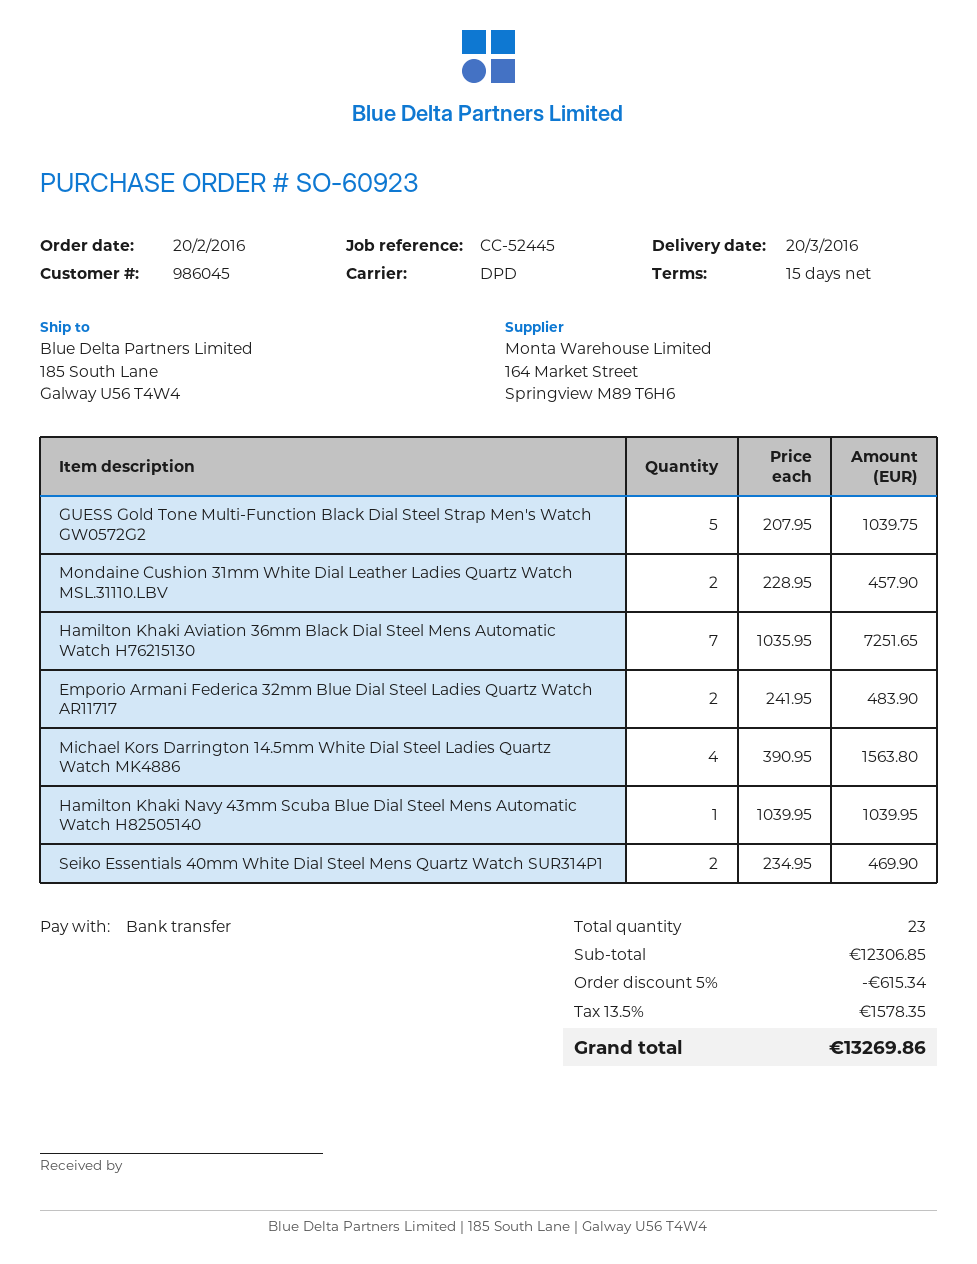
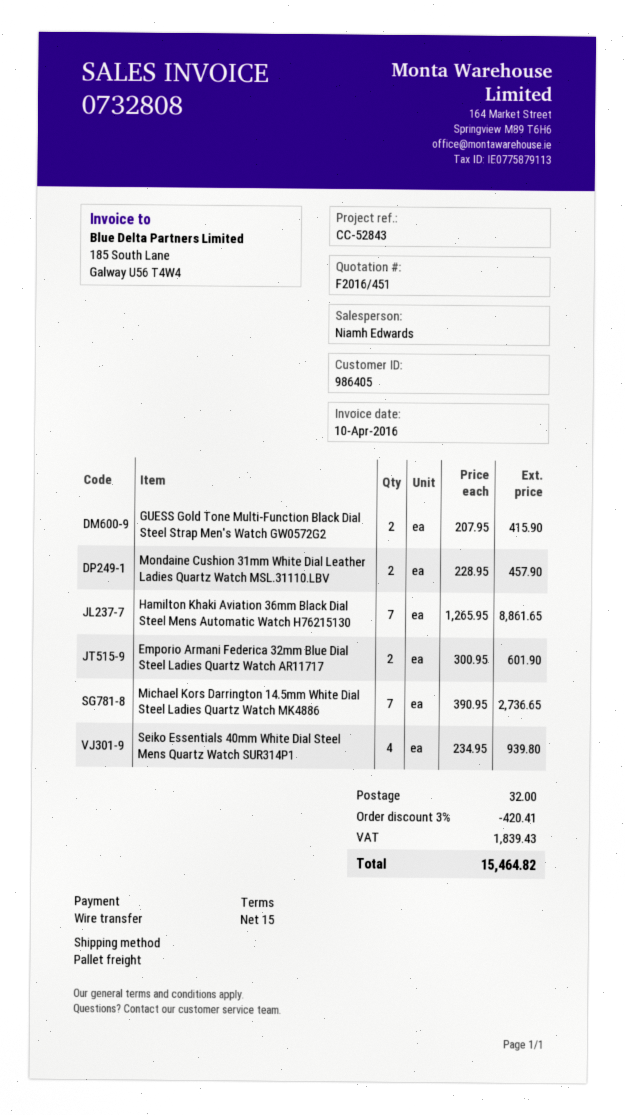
customer number: 986045 -> 986405
reference: CC-52445 -> CC-52843
shipping method: DPD -> pallet freight
GUESS Gold Tone Multi-Function Black Dial Steel Strap Men's Watch GW0572G2: 5 x 207.95 = 1039.75 -> 2 x 207.95 = 415.90
Hamilton Khaki Aviation 36mm Black Dial Steel Mens Automatic Watch H76215130: 7 x 1035.95 = 7251.65 -> 7 x 1265.95 = 8861.65
Emporio Armani Federica 32mm Blue Dial Steel Ladies Quartz Watch AR11717: 2 x 241.95 = 483.90 -> 2 x 300.95 = 601.90
Michael Kors Darrington 14.5mm White Dial Steel Ladies Quartz Watch MK4886: 4 x 390.95 = 1563.80 -> 7 x 390.95 = 2736.65
Hamilton Khaki Navy 43mm Scuba Blue Dial Steel Mens Automatic Watch H82505140: 1 x 1039.95 = 1039.95 -> none
Seiko Essentials 40mm White Dial Steel Mens Quartz Watch SUR314P1: 2 x 234.95 = 469.90 -> 4 x 234.95 = 939.80
discount: 5% = 615.34 -> 3% = 420.41
shipping: none -> 32.00
tax: 1578.35 -> 1839.43
total: 13269.86 -> 15464.82

